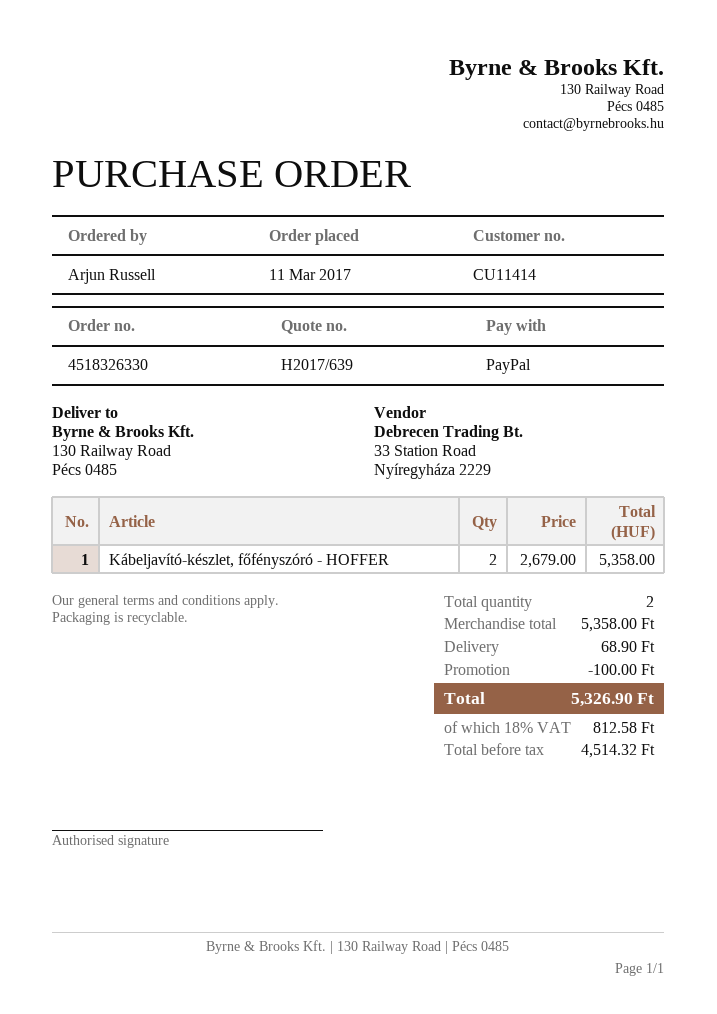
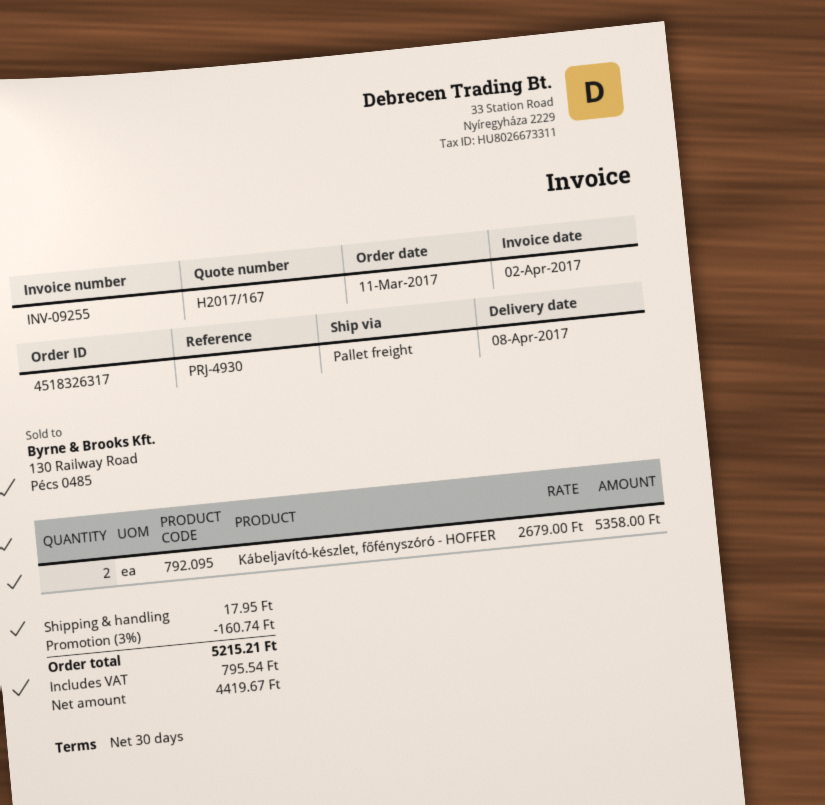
quote number: H2017/639 -> H2017/167
order number: 4518326330 -> 4518326317
discount: 100.00 -> 160.74
shipping: 68.90 -> 17.95
net: 4514.32 -> 4419.67
tax: 812.58 -> 795.54
total: 5326.90 -> 5215.21

